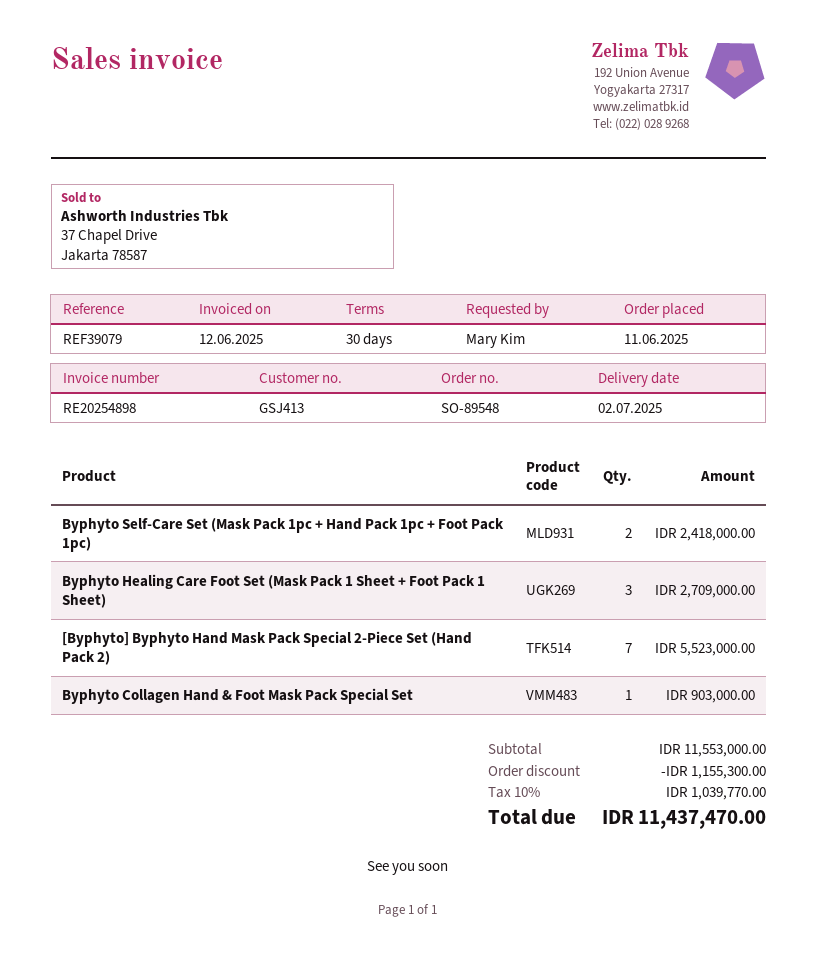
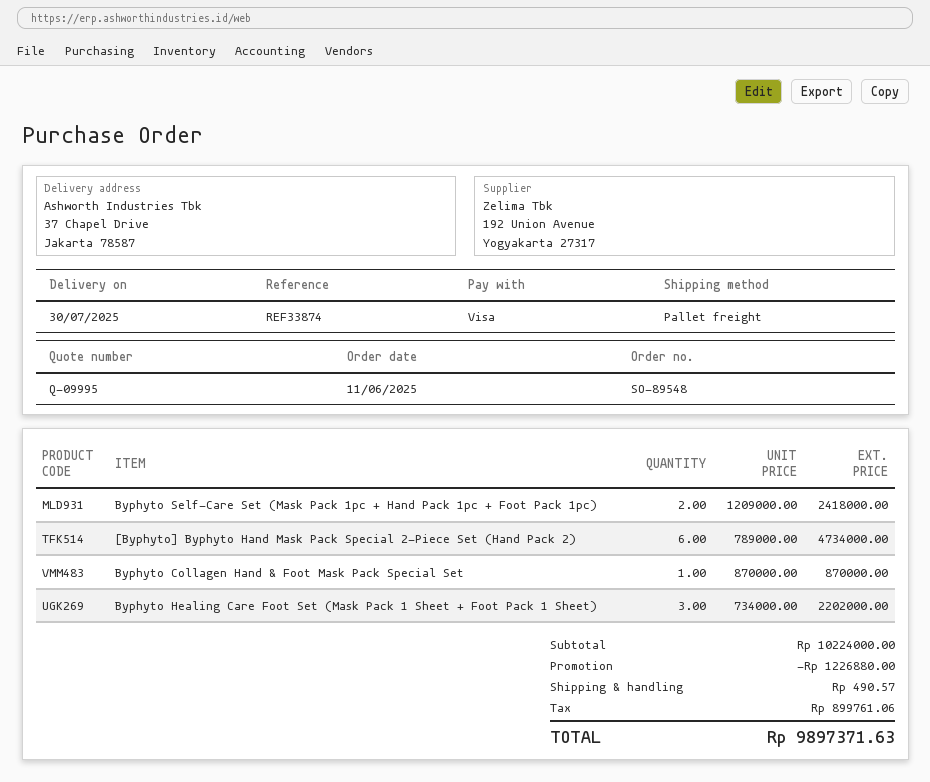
delivery date: 2025-07-02 -> 2025-07-30
reference: REF39079 -> REF33874
Byphyto Healing Care Foot Set (Mask Pack 1 Sheet + Foot Pack 1 Sheet): 3 for 2709000.00 -> 3 for 2202000.00
[Byphyto] Byphyto Hand Mask Pack Special 2-Piece Set (Hand Pack 2): 7 for 5523000.00 -> 6 for 4734000.00
Byphyto Collagen Hand & Foot Mask Pack Special Set: 1 for 903000.00 -> 1 for 870000.00
subtotal: 11553000.00 -> 10224000.00
discount: 1155300.00 -> 1226880.00
shipping: none -> 490.57
tax: 1039770.00 -> 899761.06
total: 11437470.00 -> 9897371.63

